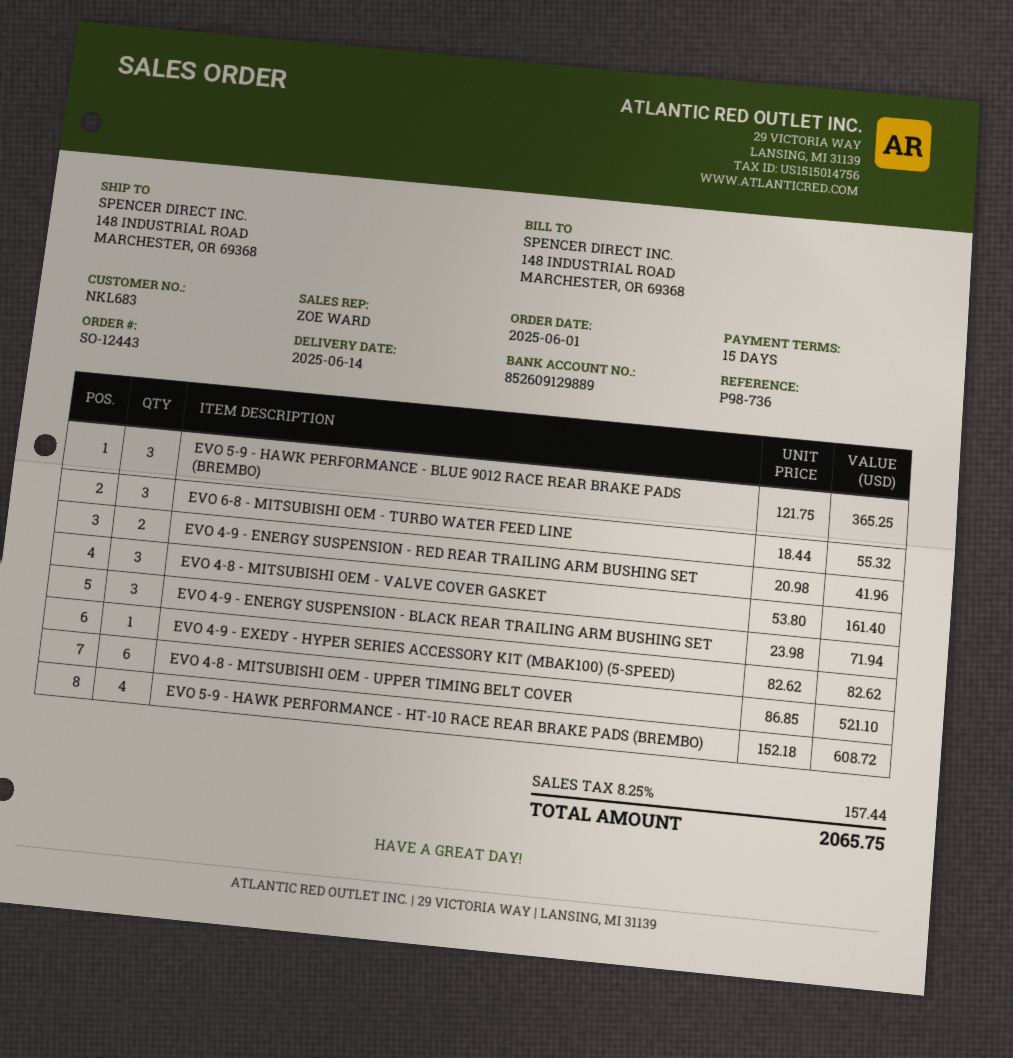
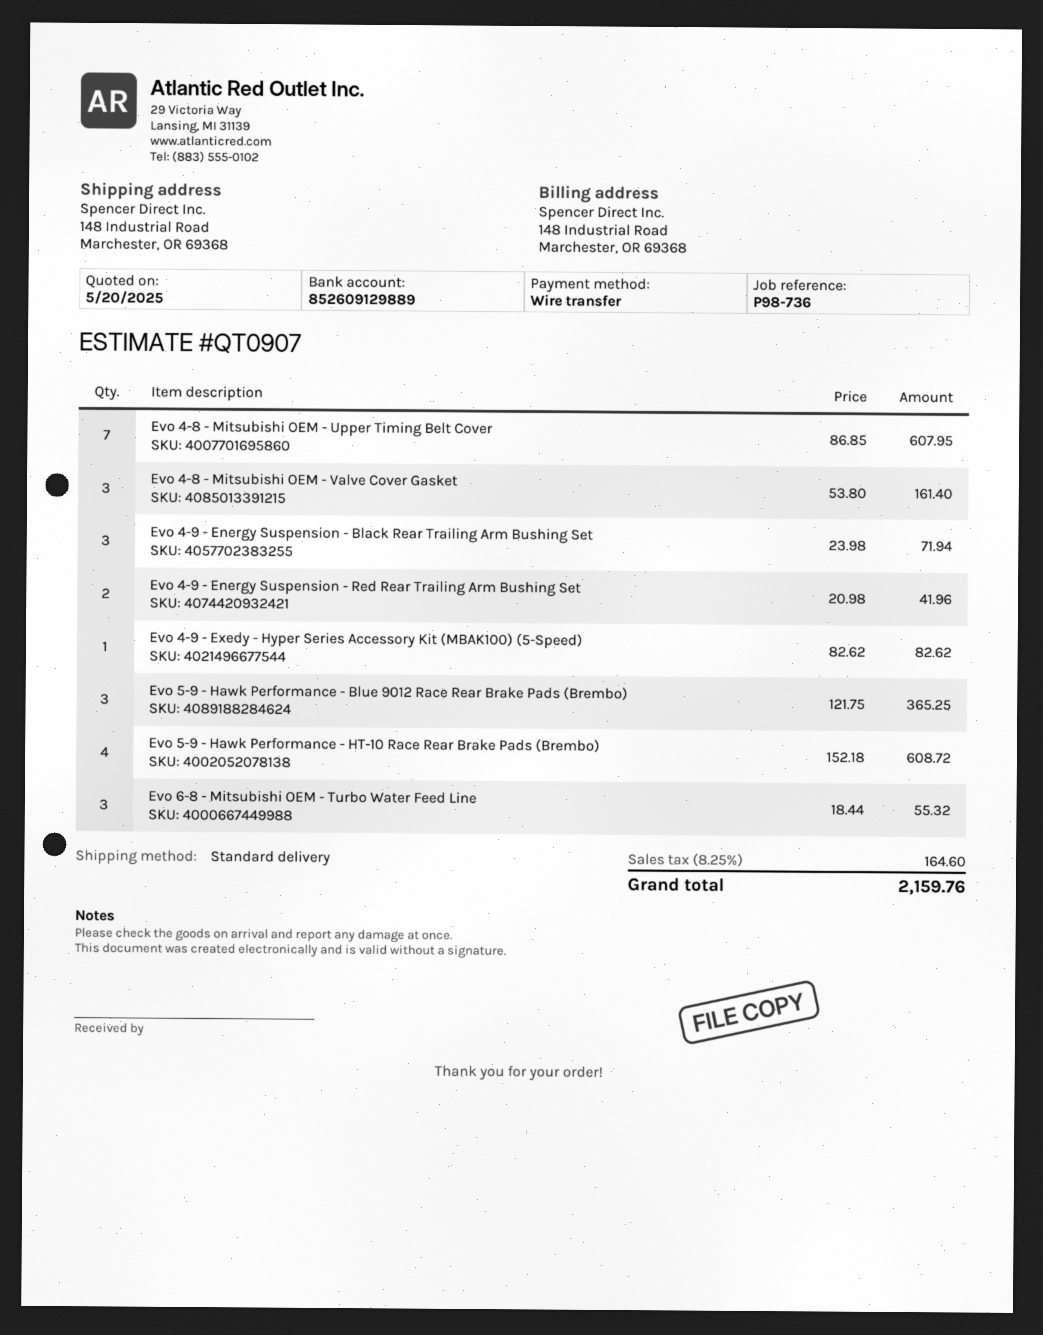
EVO 4-8 - MITSUBISHI OEM - UPPER TIMING BELT COVER: 6 x 86.85 = 521.10 -> 7 x 86.85 = 607.95
tax: 8.25% = 157.44 -> 8.25% = 164.60
total: 2065.75 -> 2159.76

